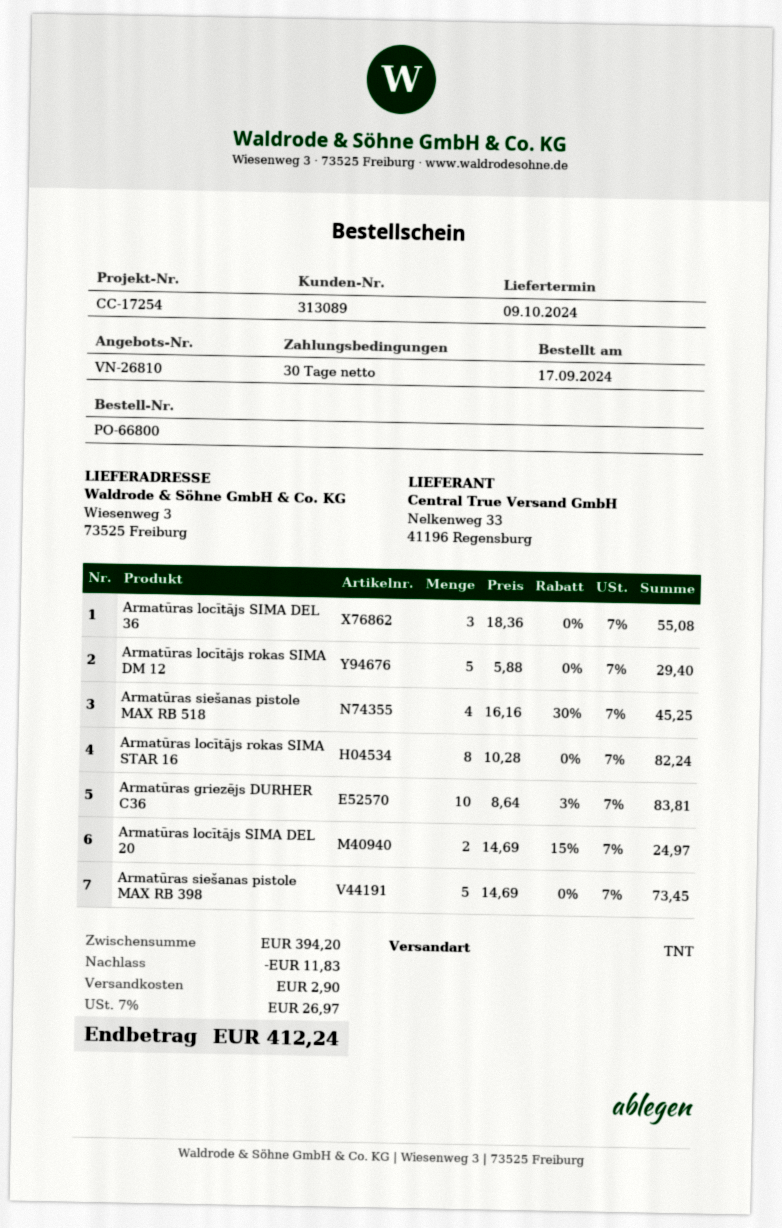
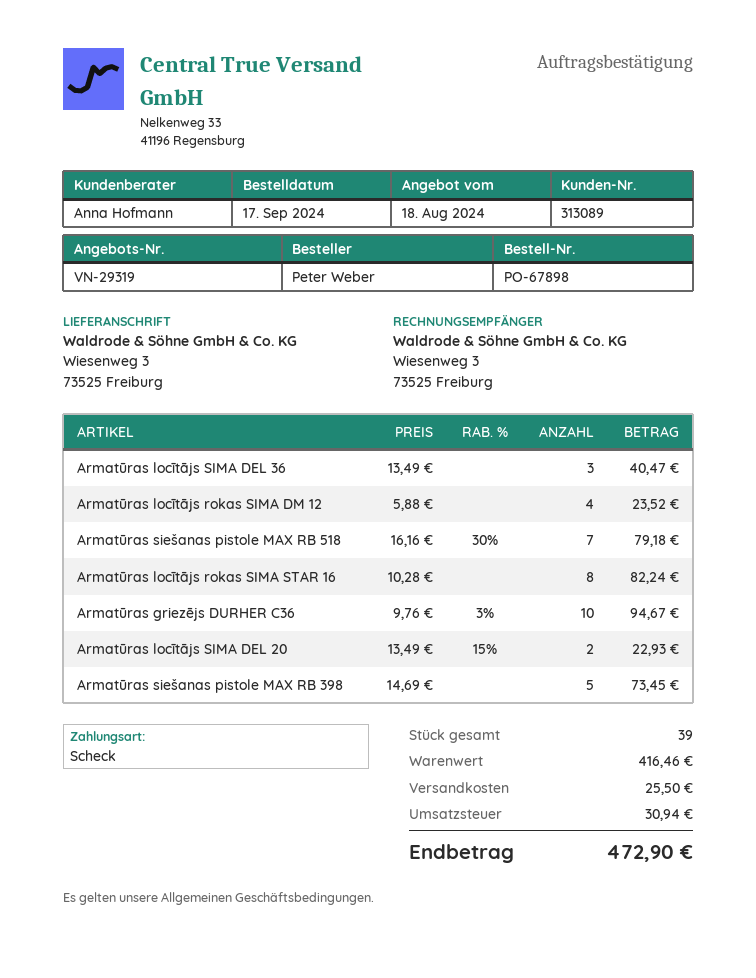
quote number: VN-26810 -> VN-29319
order number: PO-66800 -> PO-67898
Armatūras locītājs SIMA DEL 36: 3 x 18.36 = 55.08 -> 3 x 13.49 = 40.47
Armatūras locītājs rokas SIMA DM 12: 5 x 5.88 = 29.40 -> 4 x 5.88 = 23.52
Armatūras siešanas pistole MAX RB 518: 4 x 16.16 - 30% = 45.25 -> 7 x 16.16 - 30% = 79.18
Armatūras griezējs DURHER C36: 10 x 8.64 - 3% = 83.81 -> 10 x 9.76 - 3% = 94.67
Armatūras locītājs SIMA DEL 20: 2 x 14.69 - 15% = 24.97 -> 2 x 13.49 - 15% = 22.93
subtotal: 394.20 -> 416.46
discount: 11.83 -> none
shipping: 2.90 -> 25.50
tax: 26.97 -> 30.94
total: 412.24 -> 472.90

